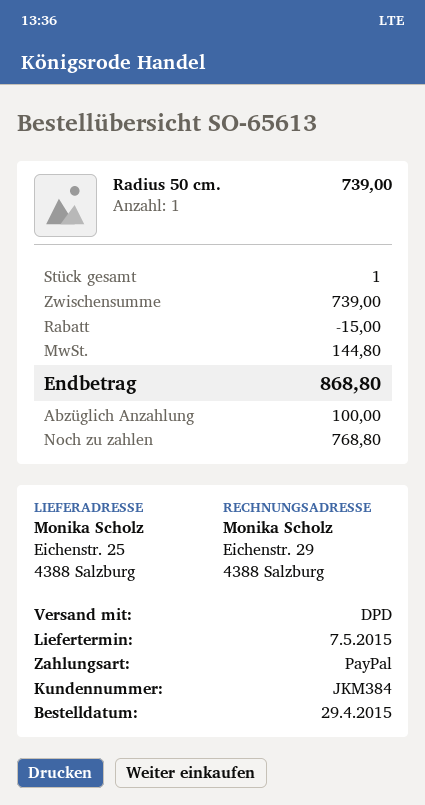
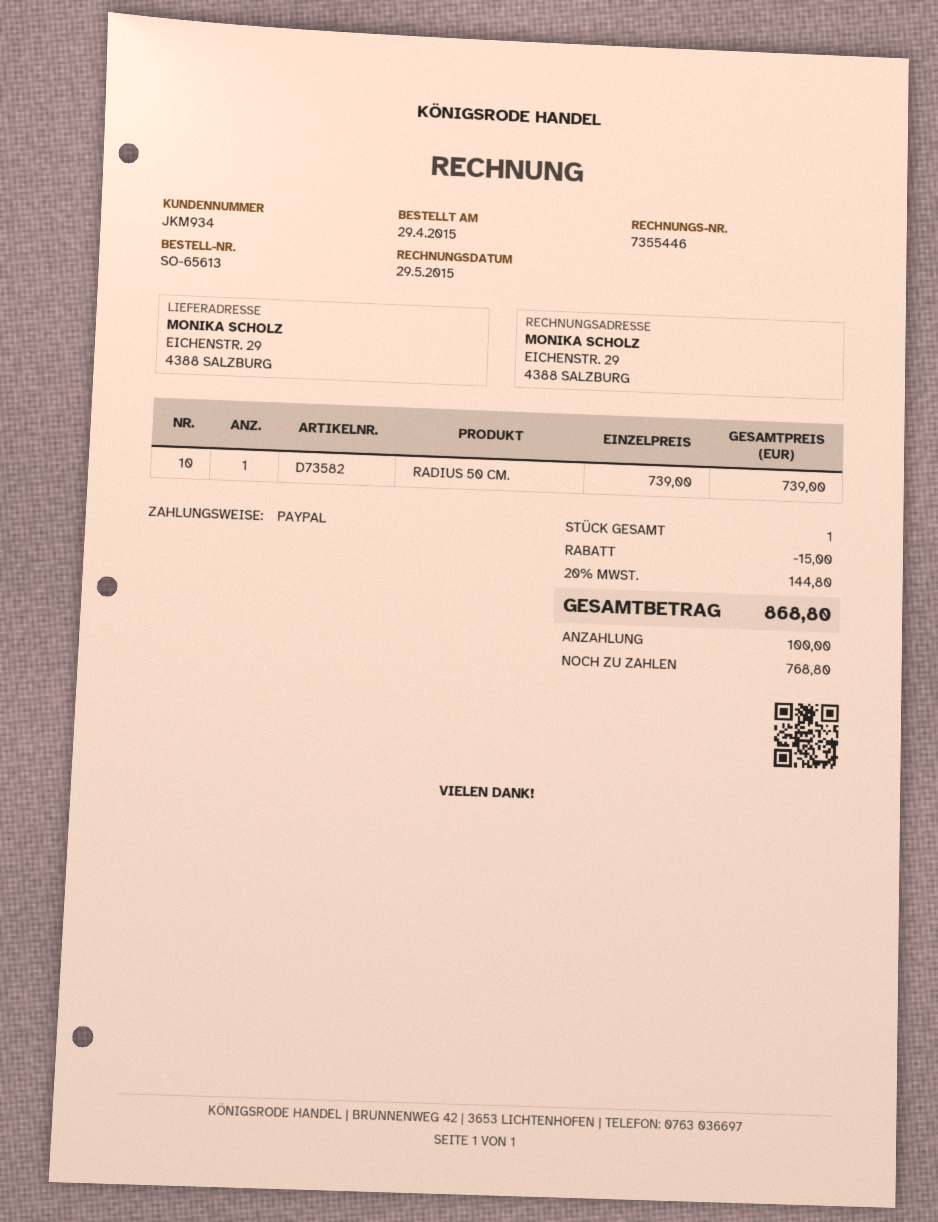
customer number: JKM384 -> JKM934
ship to: Eichenstr. 25, 4388 Salzburg -> EICHENSTR. 29, 4388 SALZBURG

